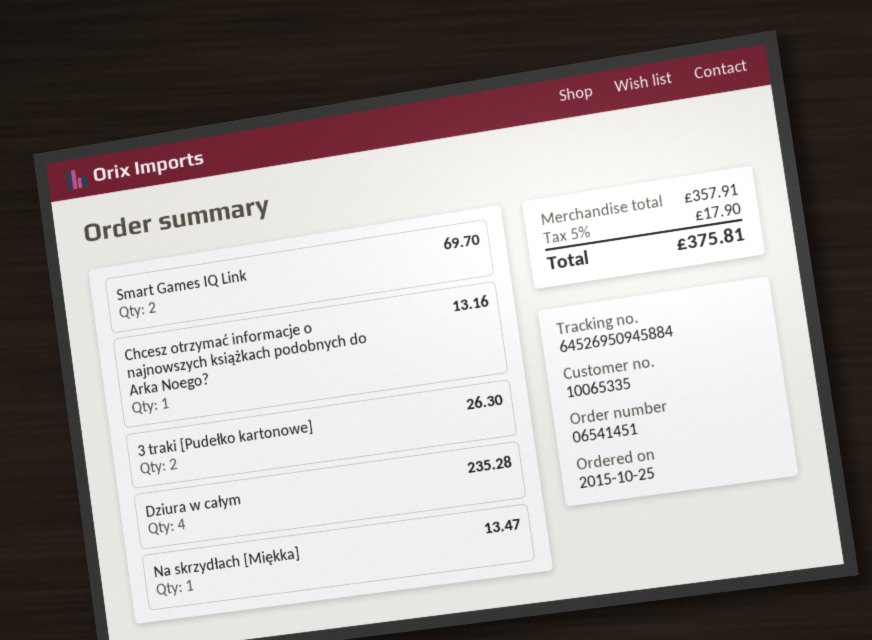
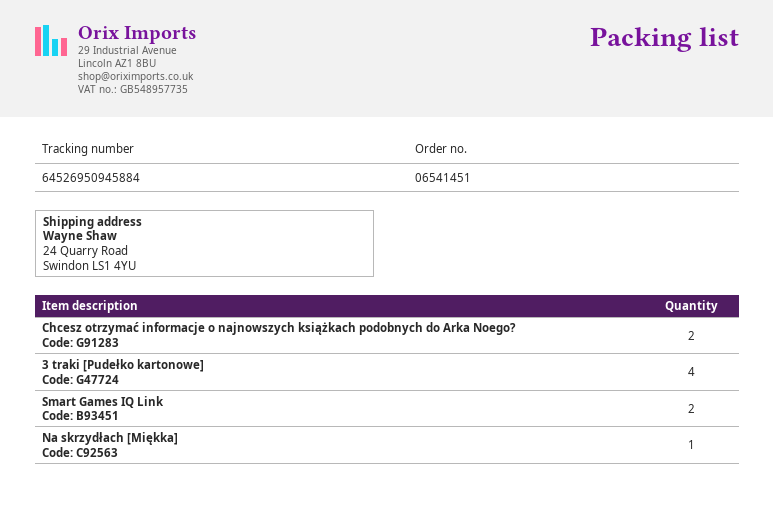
Chcesz otrzymać informacje o najnowszych książkach podobnych do Arka Noego?: 1 -> 2
3 traki [Pudełko kartonowe]: 2 -> 4
Dziura w całym: 4 -> none

